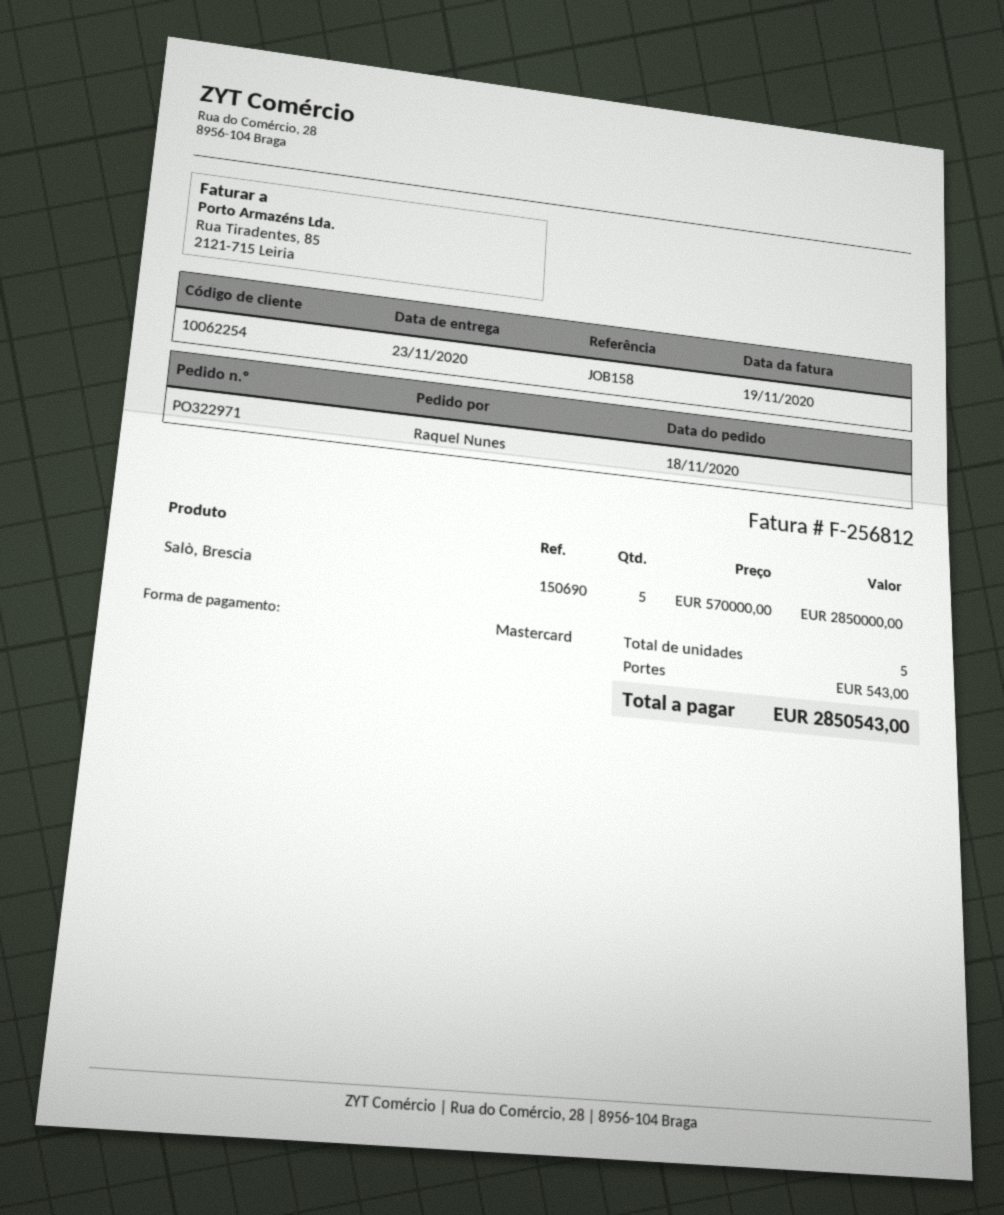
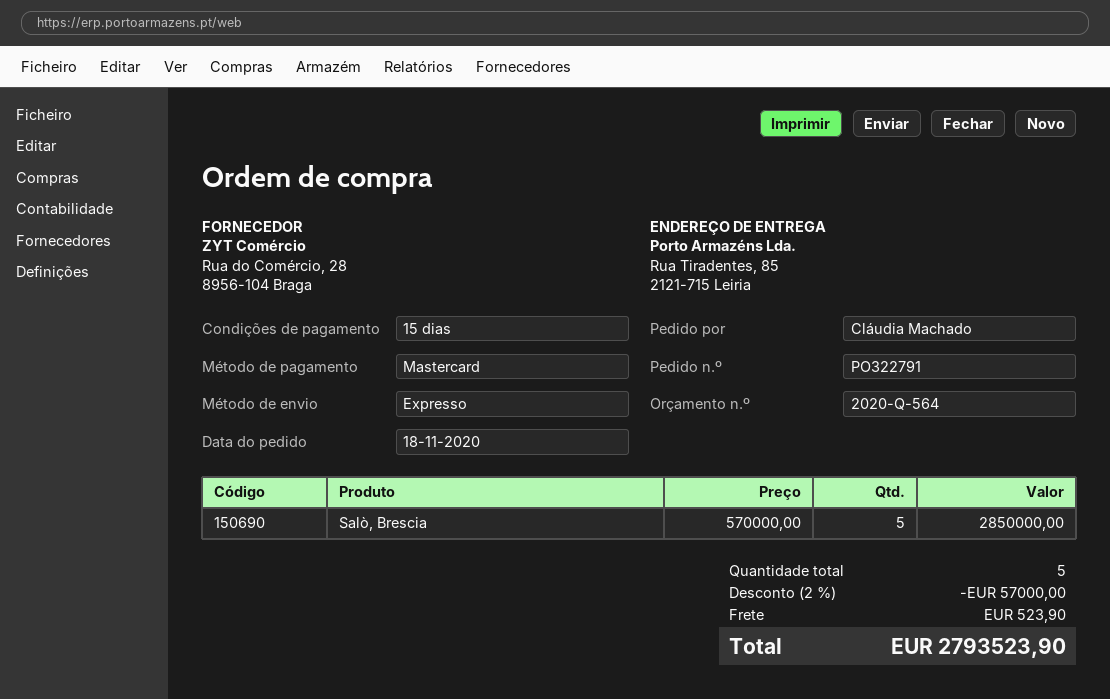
order number: PO322971 -> PO322791
ordered by: Raquel Nunes -> Cláudia Machado
discount: none -> 2% = 57000.00
shipping: 543.00 -> 523.90
total: 2850543.00 -> 2793523.90

